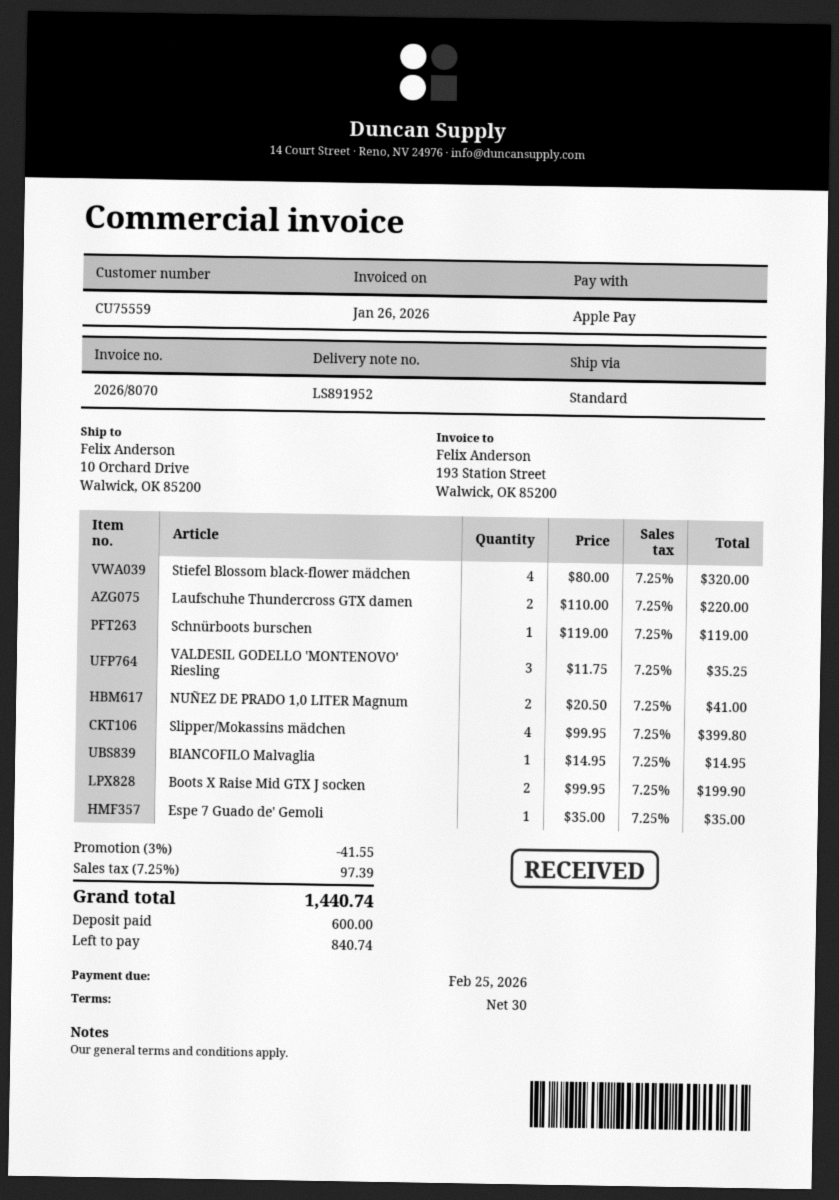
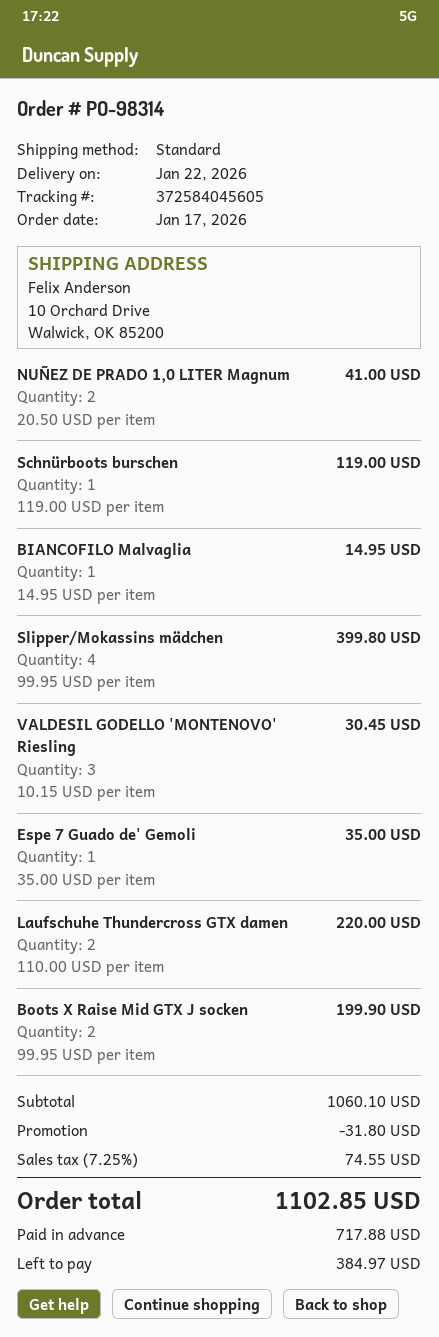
Stiefel Blossom black-flower mädchen: 4 x 80.00 = 320.00 -> none
VALDESIL GODELLO 'MONTENOVO' Riesling: 3 x 11.75 = 35.25 -> 3 x 10.15 = 30.45
discount: 41.55 -> 31.80
tax: 7.25% = 97.39 -> 7.25% = 74.55
total: 1440.74 -> 1102.85
deposit: 600.00 -> 717.88
balance: 840.74 -> 384.97

